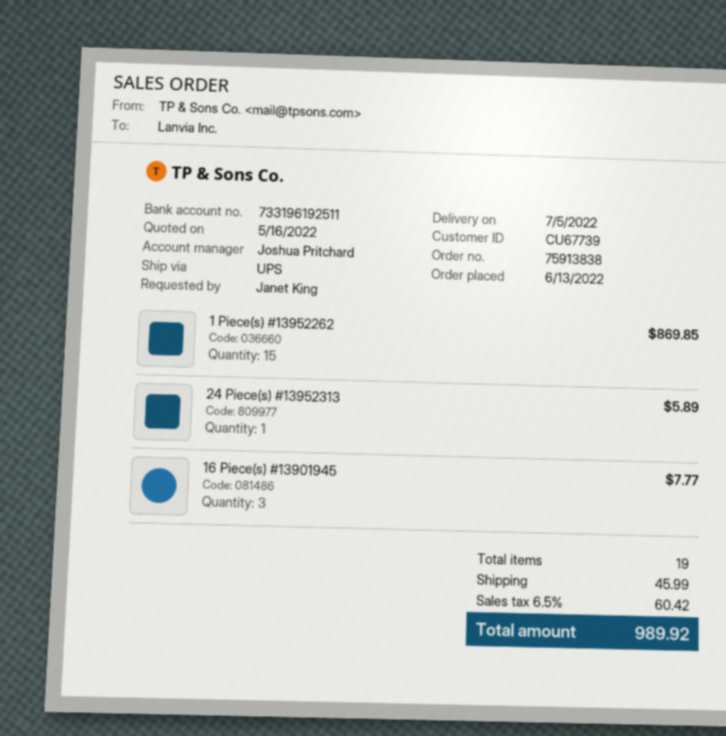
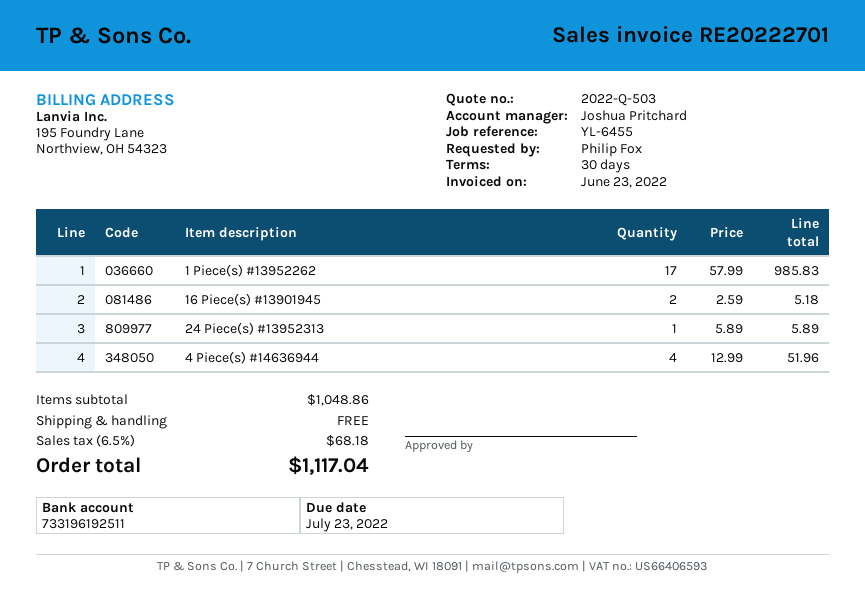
ordered by: Janet King -> Philip Fox
1 Piece(s) #13952262: 15 for 869.85 -> 17 for 985.83
16 Piece(s) #13901945: 3 for 7.77 -> 2 for 5.18
4 Piece(s) #14636944: none -> 4 for 51.96
shipping: 45.99 -> 0.00
tax: 6.5% = 60.42 -> 6.5% = 68.18
total: 989.92 -> 1117.04

